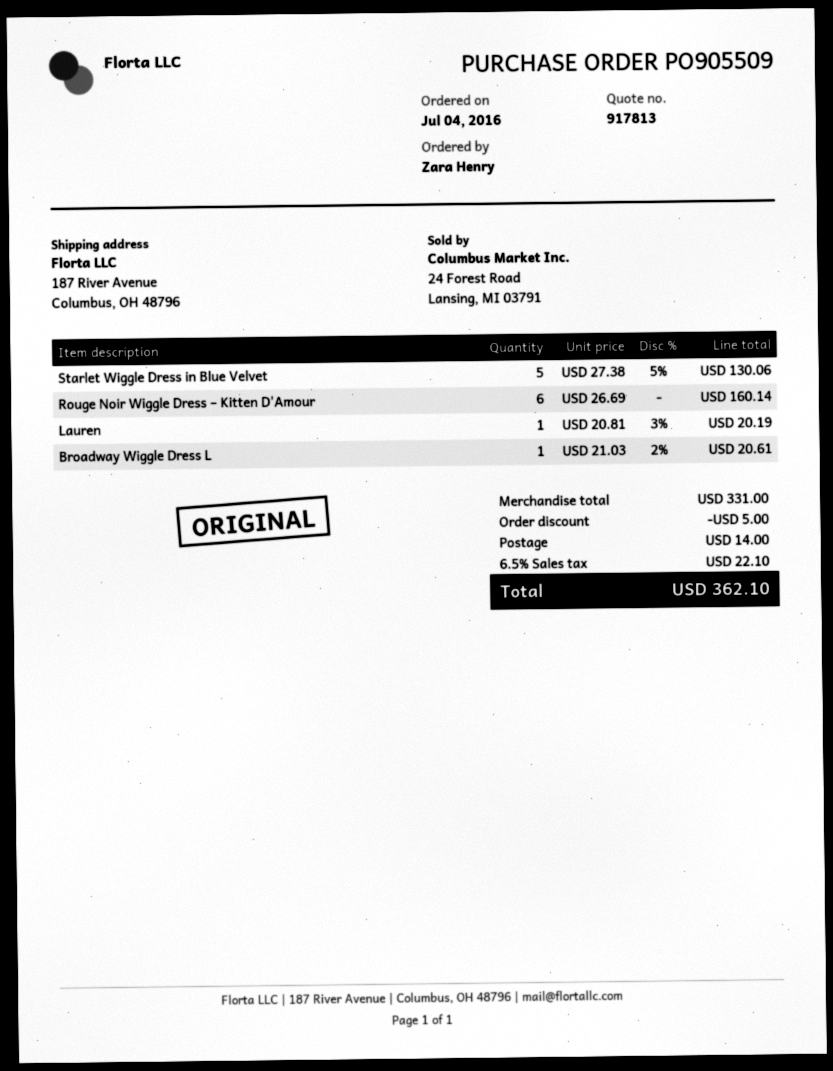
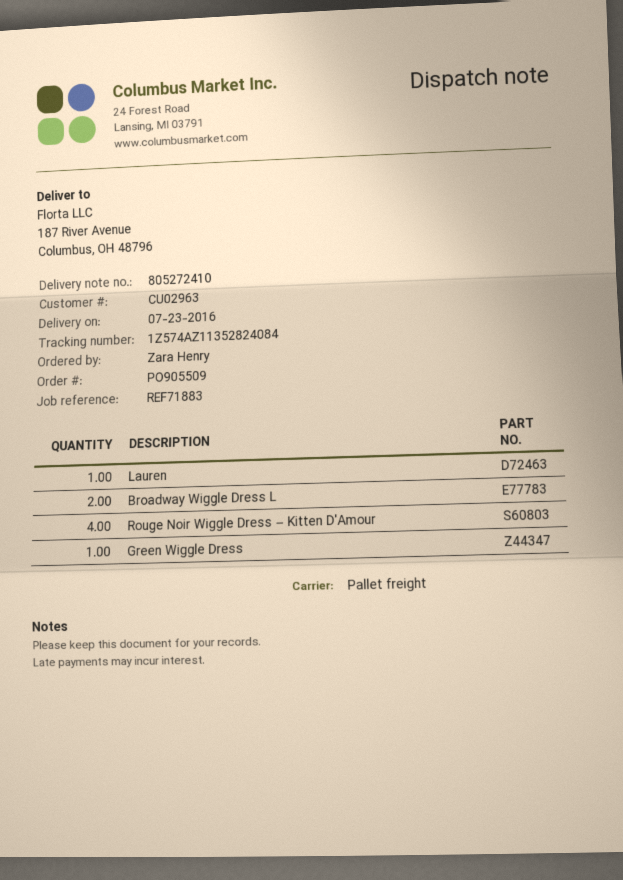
Starlet Wiggle Dress in Blue Velvet: 5 -> none
Rouge Noir Wiggle Dress – Kitten D'Amour: 6 -> 4
Broadway Wiggle Dress L: 1 -> 2
Green Wiggle Dress: none -> 1

